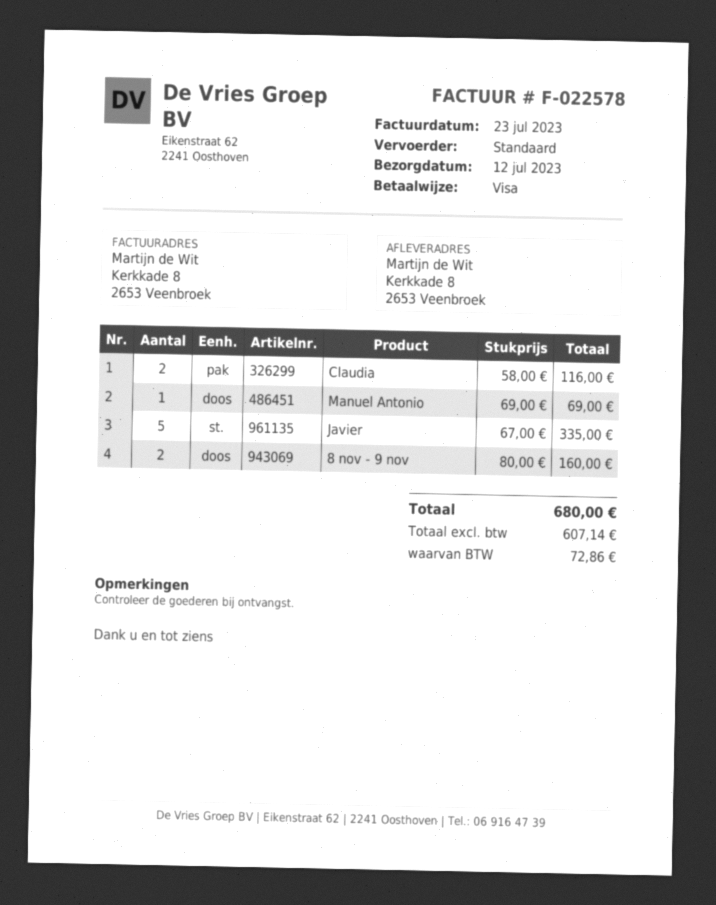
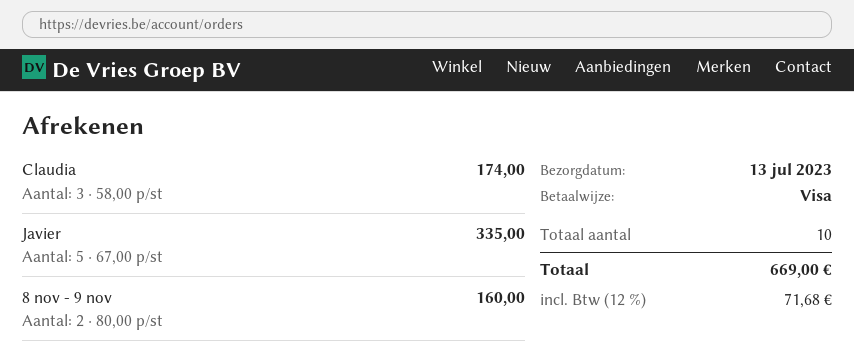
delivery date: 2023-07-12 -> 2023-07-13
Claudia: 2 x 58.00 = 116.00 -> 3 x 58.00 = 174.00
Manuel Antonio: 1 x 69.00 = 69.00 -> none
tax: 72.86 -> 71.68
total: 680.00 -> 669.00

